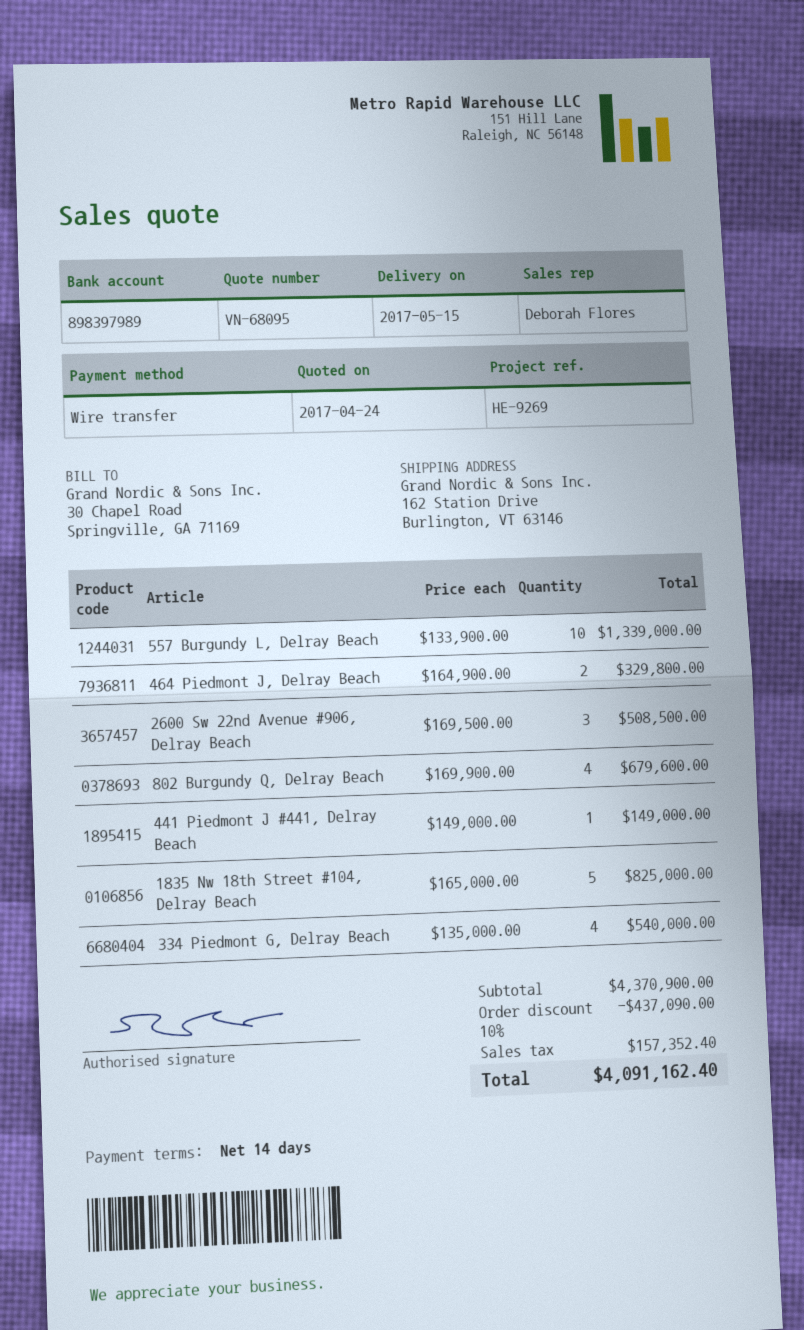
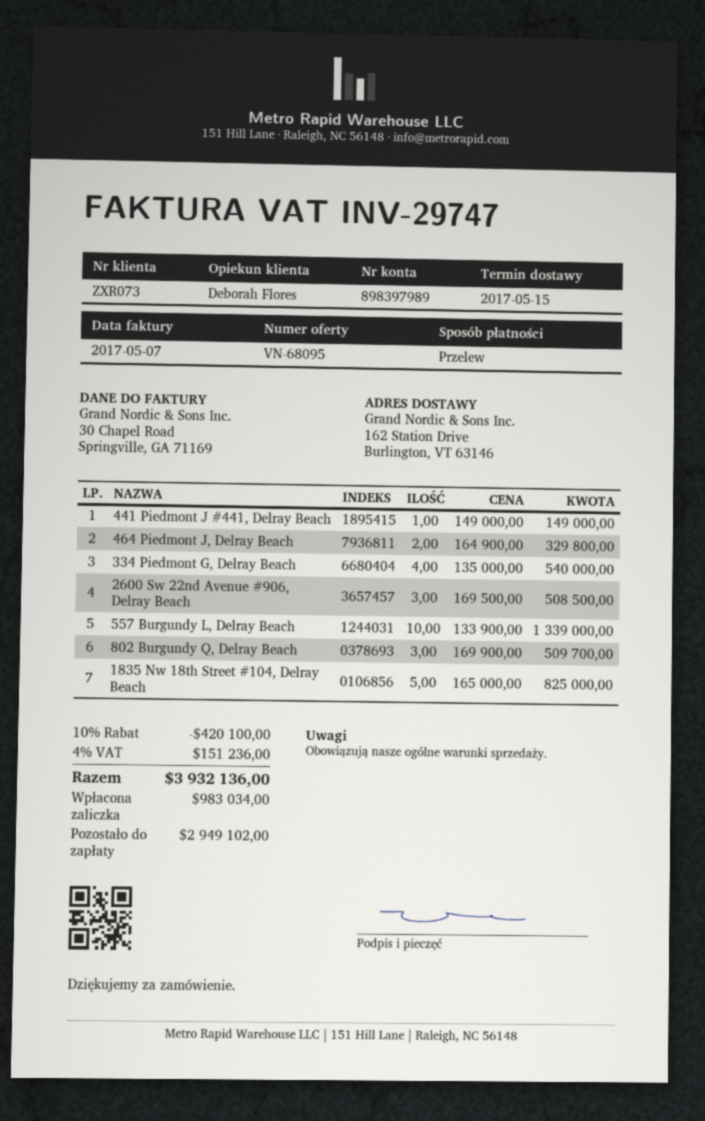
802 Burgundy Q, Delray Beach: 4 x 169900.00 = 679600.00 -> 3 x 169900.00 = 509700.00
discount: 10% = 437090.00 -> 10% = 420100.00
tax: 157352.40 -> 151236.00
total: 4091162.40 -> 3932136.00

